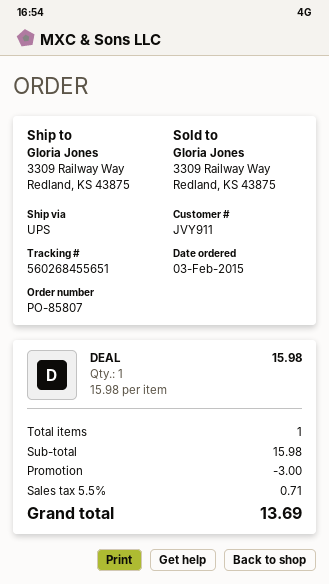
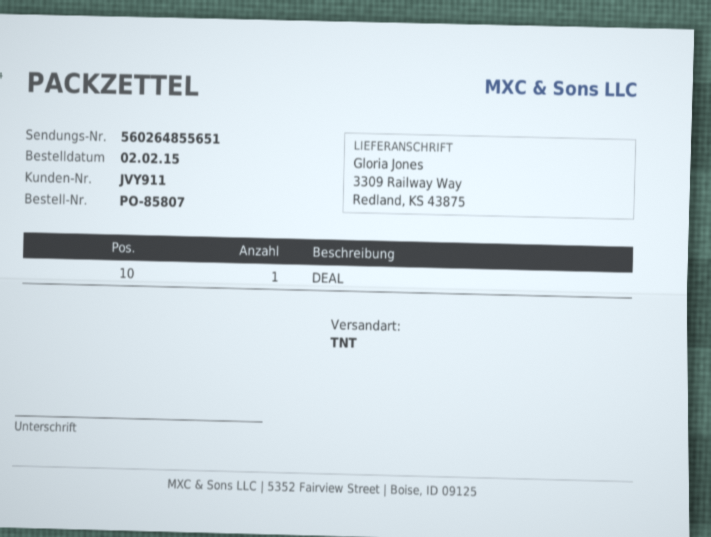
order date: 2015-02-03 -> 2015-02-02
shipping method: UPS -> TNT
tracking number: 560268455651 -> 560264855651

